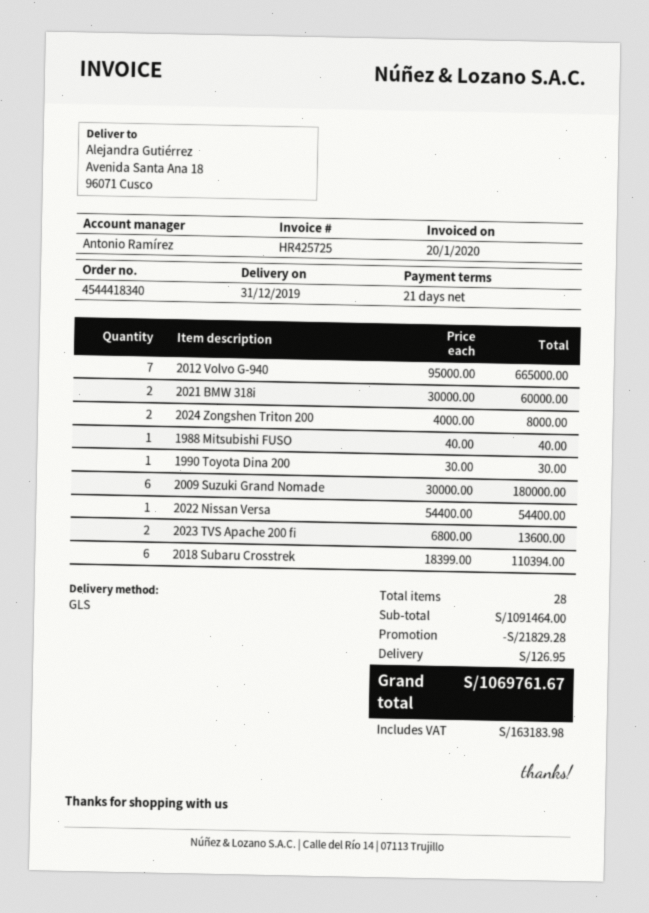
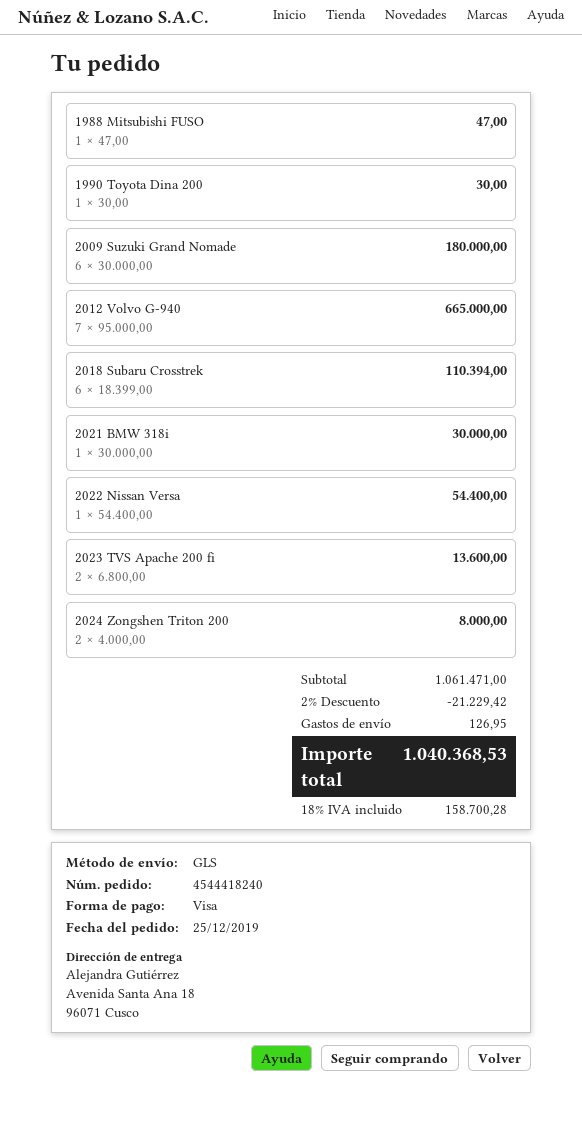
order number: 4544418340 -> 4544418240
2021 BMW 318i: 2 x 30000.00 = 60000.00 -> 1 x 30000.00 = 30000.00
1988 Mitsubishi FUSO: 1 x 40.00 = 40.00 -> 1 x 47.00 = 47.00
subtotal: 1091464.00 -> 1061471.00
discount: 21829.28 -> 21229.42
tax: 163183.98 -> 158700.28
total: 1069761.67 -> 1040368.53

